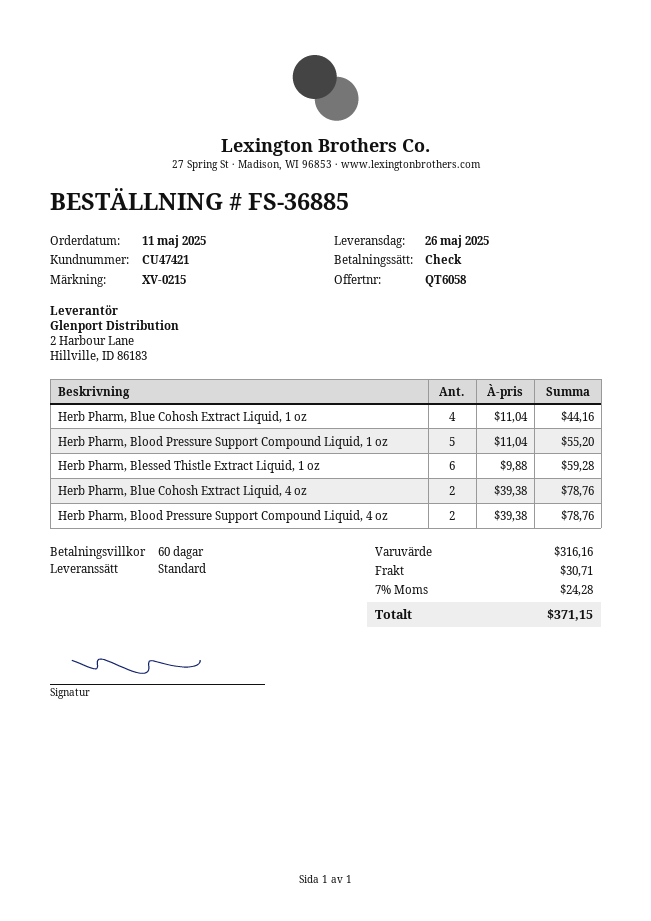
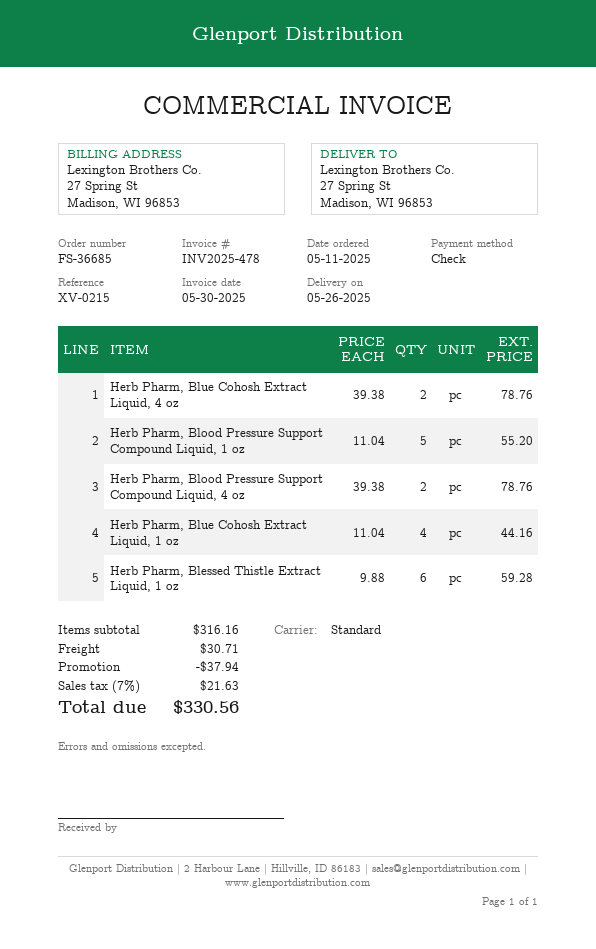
order number: FS-36885 -> FS-36685
discount: none -> 37.94
tax: 7% = 24.28 -> 7% = 21.63
total: 371.15 -> 330.56

